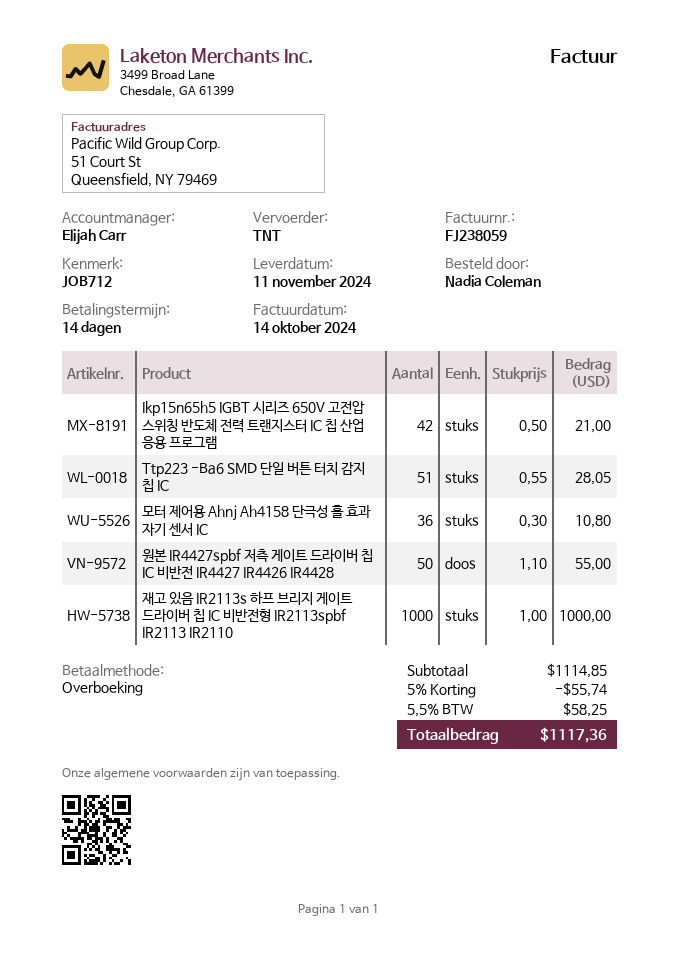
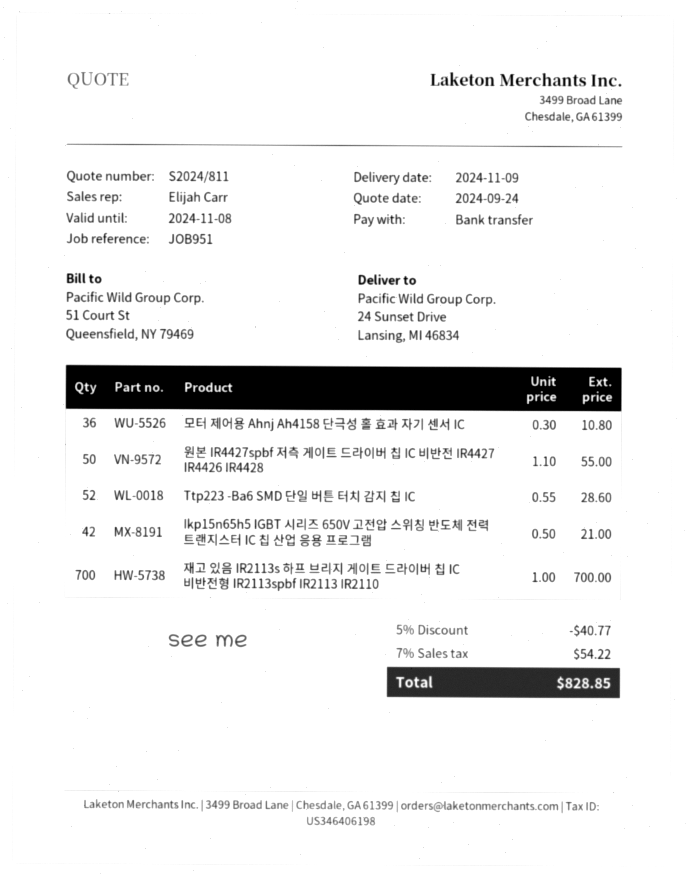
delivery date: 2024-11-11 -> 2024-11-09
reference: JOB712 -> JOB951
Ttp223 -Ba6 SMD 단일 버튼 터치 감지 칩 IC: 51 x 0.55 = 28.05 -> 52 x 0.55 = 28.60
재고 있음 IR2113s 하프 브리지 게이트 드라이버 칩 IC 비반전형 IR2113spbf IR2113 IR2110: 1000 x 1.00 = 1000.00 -> 700 x 1.00 = 700.00
discount: 5% = 55.74 -> 5% = 40.77
tax: 5.5% = 58.25 -> 7% = 54.22
total: 1117.36 -> 828.85

